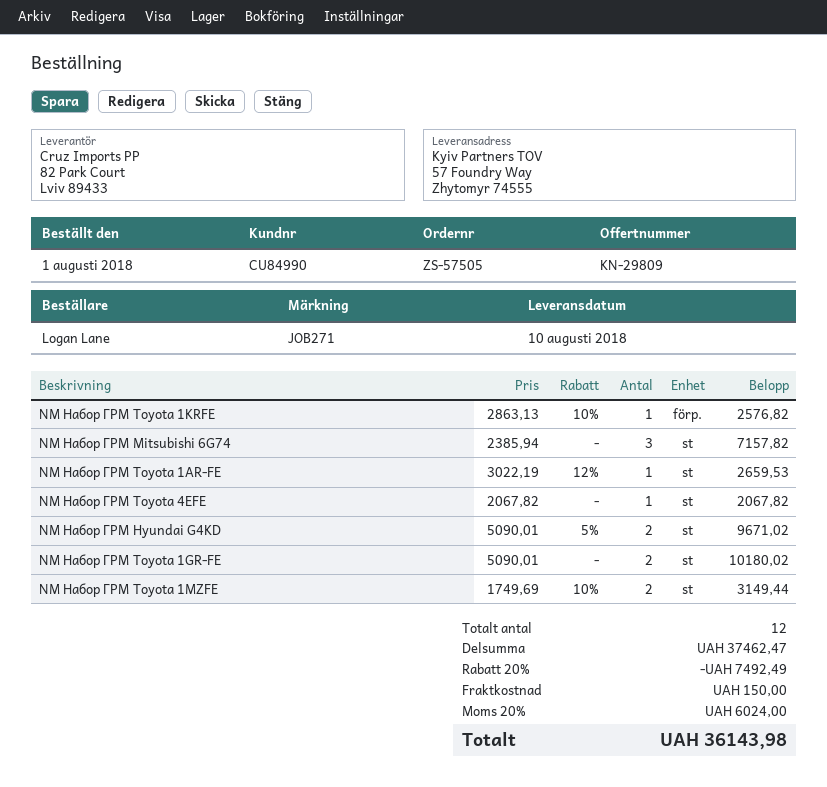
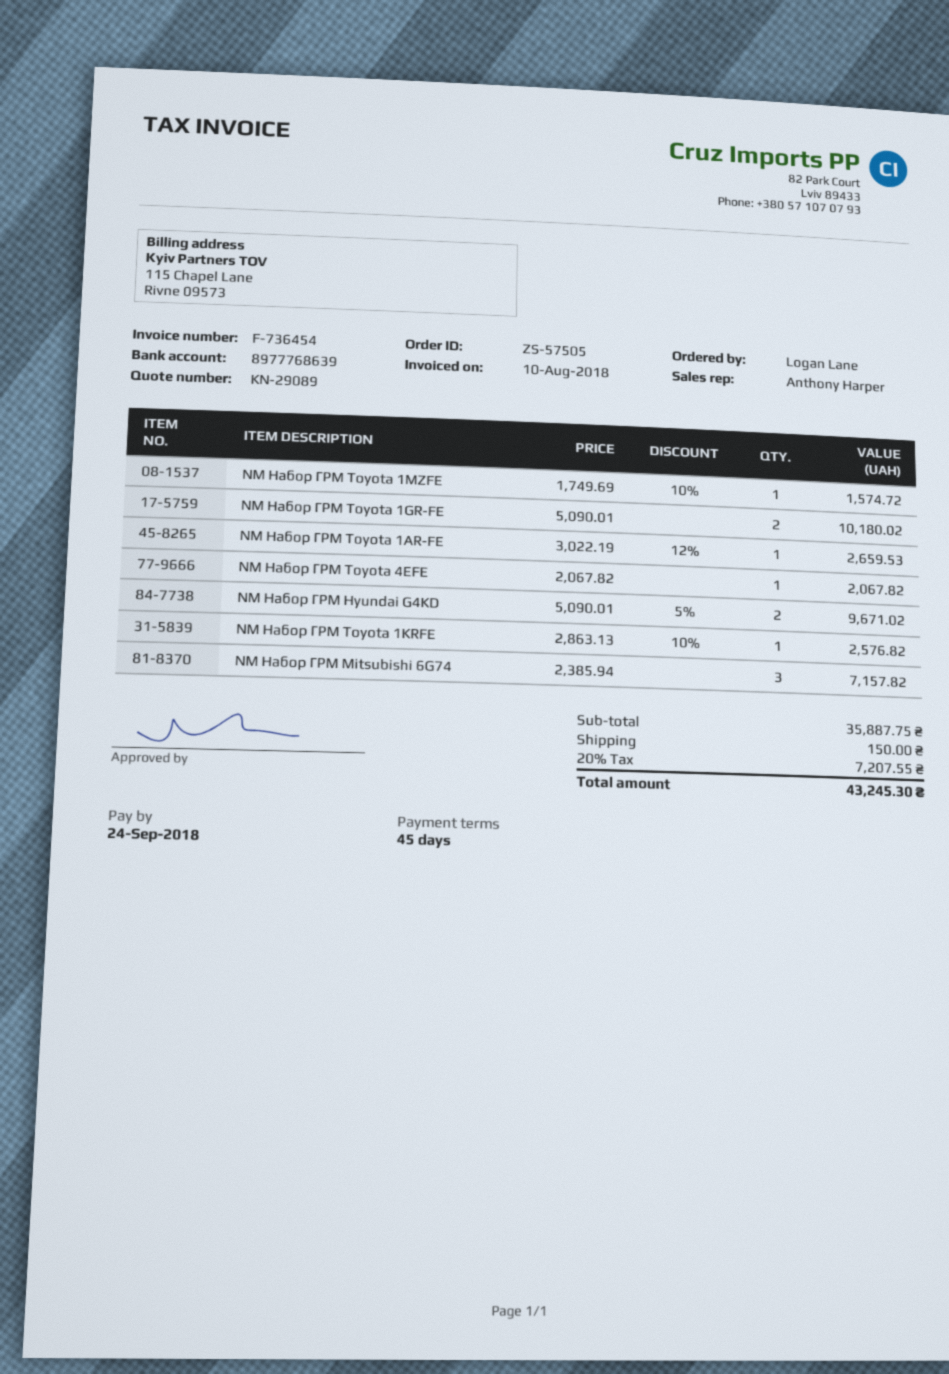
quote number: KN-29809 -> KN-29089
NM Набор ГРМ Toyota 1MZFE: 2 x 1749.69 - 10% = 3149.44 -> 1 x 1749.69 - 10% = 1574.72
subtotal: 37462.47 -> 35887.75
discount: 20% = 7492.49 -> none
tax: 20% = 6024.00 -> 20% = 7207.55
total: 36143.98 -> 43245.30

